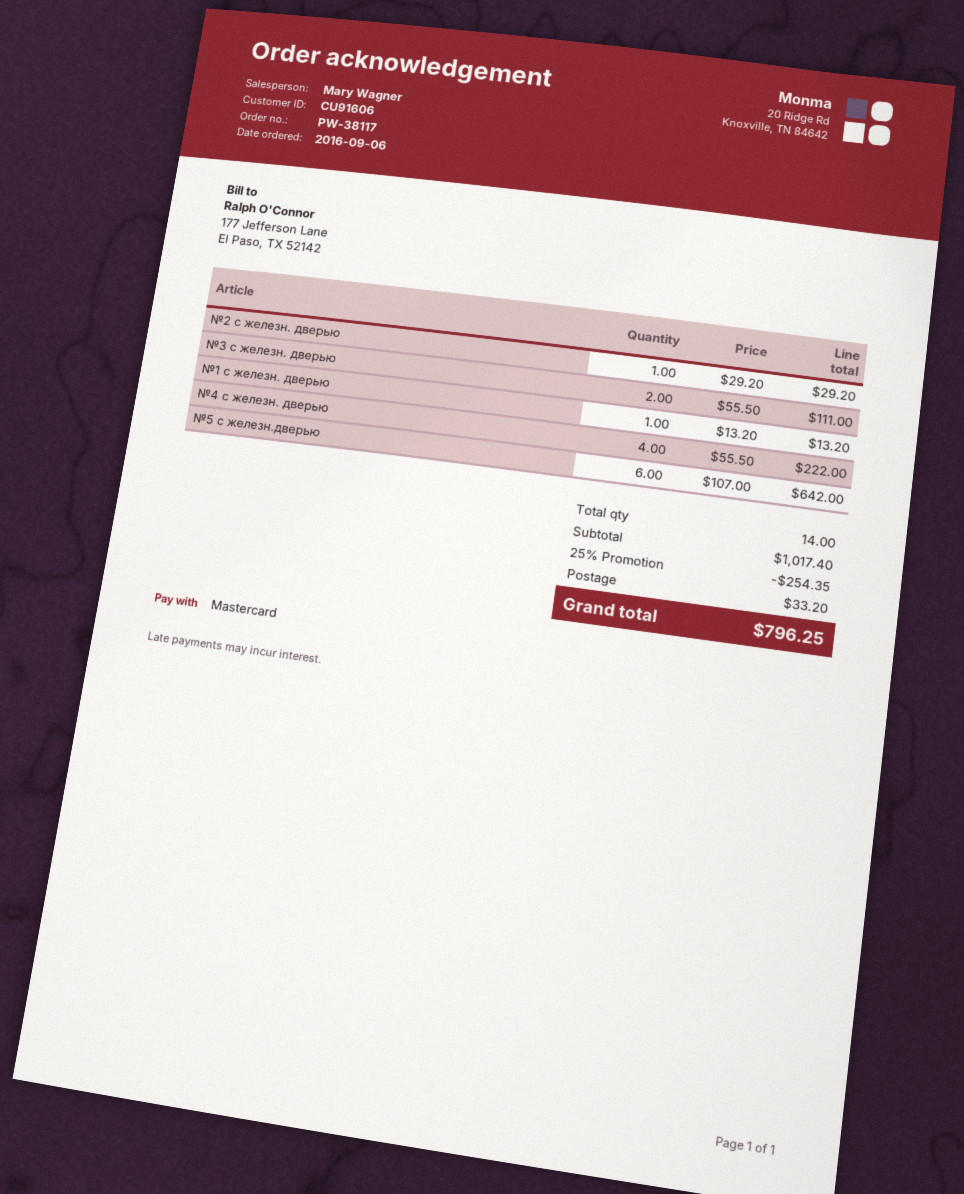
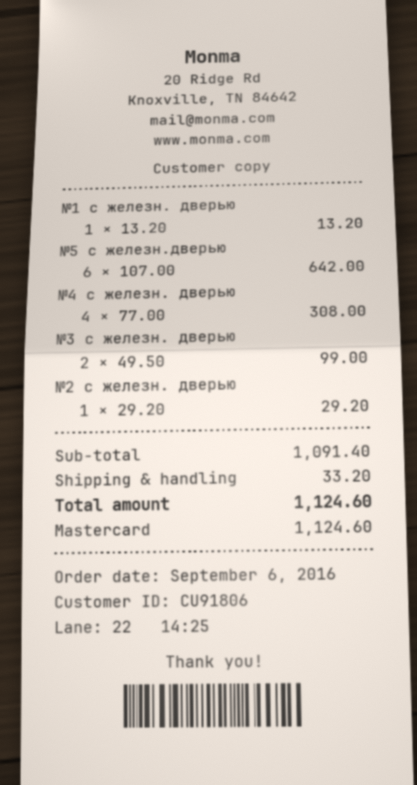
customer number: CU91606 -> CU91806
№3 с железн. дверью: 2 x 55.50 = 111.00 -> 2 x 49.50 = 99.00
№4 с железн. дверью: 4 x 55.50 = 222.00 -> 4 x 77.00 = 308.00
subtotal: 1017.40 -> 1091.40
discount: 25% = 254.35 -> none
total: 796.25 -> 1124.60

